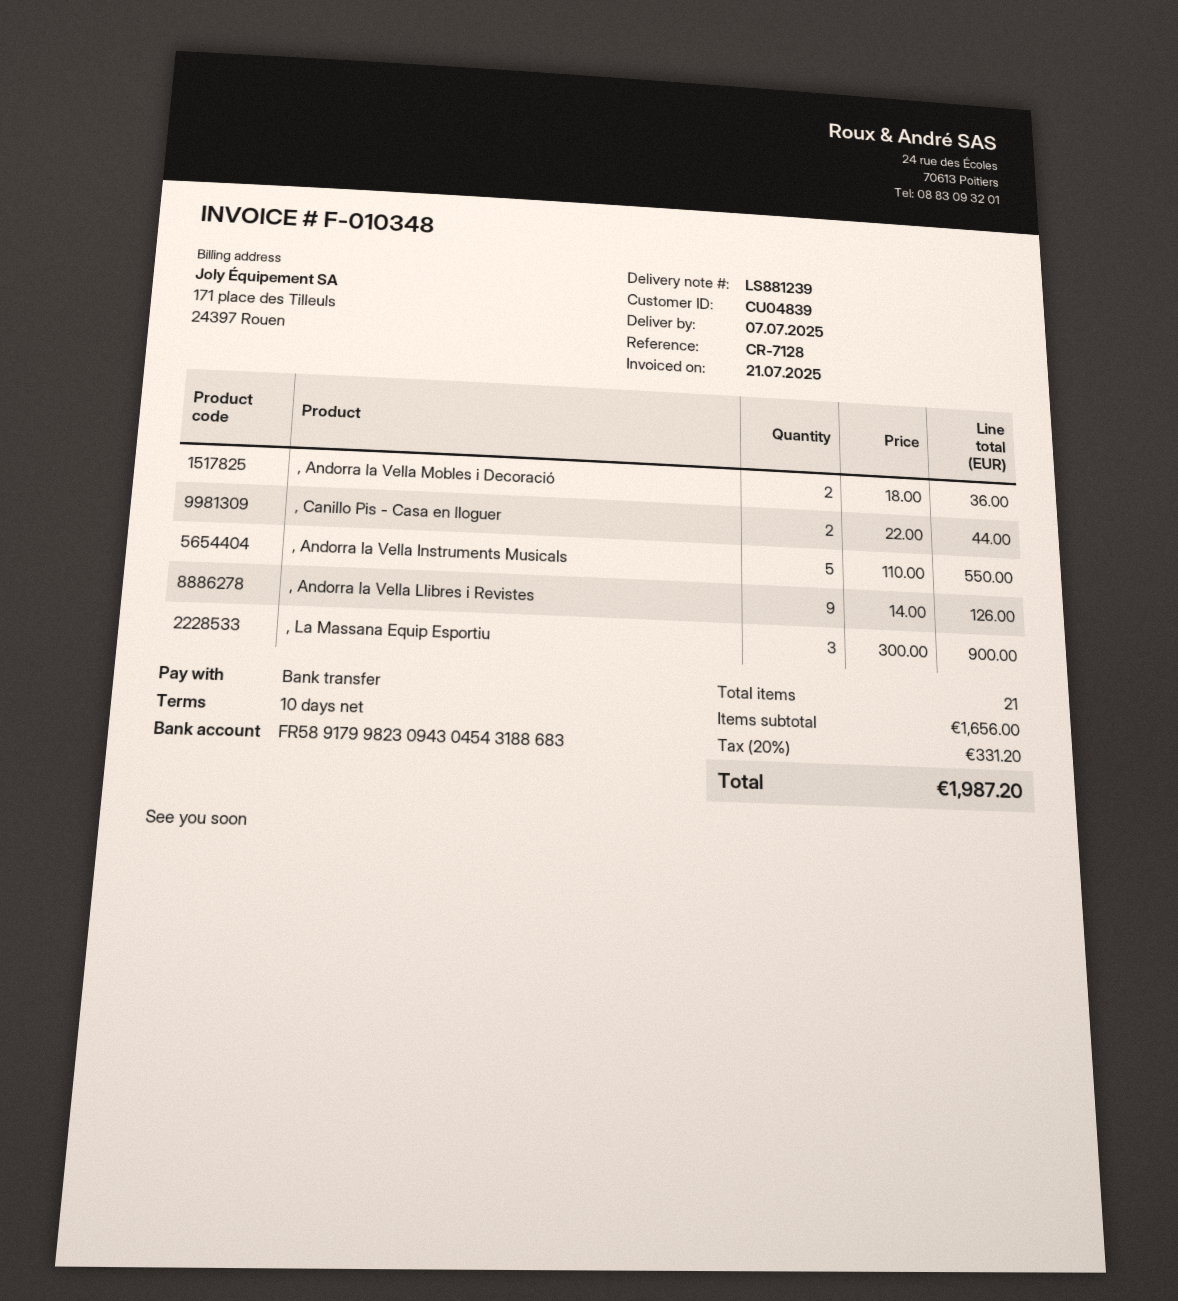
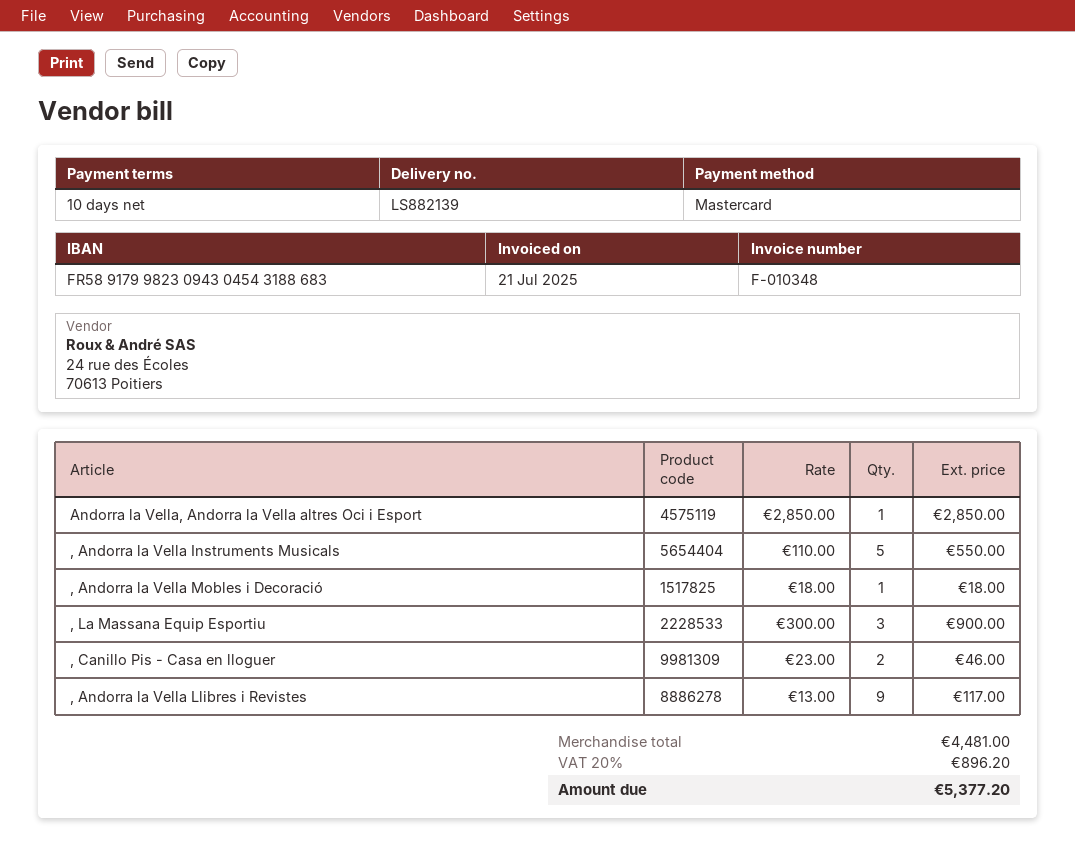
delivery note number: LS881239 -> LS882139
payment method: bank transfer -> Mastercard
, Andorra la Vella Mobles i Decoració: 2 x 18.00 = 36.00 -> 1 x 18.00 = 18.00
, Canillo Pis - Casa en lloguer: 2 x 22.00 = 44.00 -> 2 x 23.00 = 46.00
, Andorra la Vella Llibres i Revistes: 9 x 14.00 = 126.00 -> 9 x 13.00 = 117.00
Andorra la Vella, Andorra la Vella altres Oci i Esport: none -> 1 x 2850.00 = 2850.00
subtotal: 1656.00 -> 4481.00
tax: 20% = 331.20 -> 20% = 896.20
total: 1987.20 -> 5377.20

